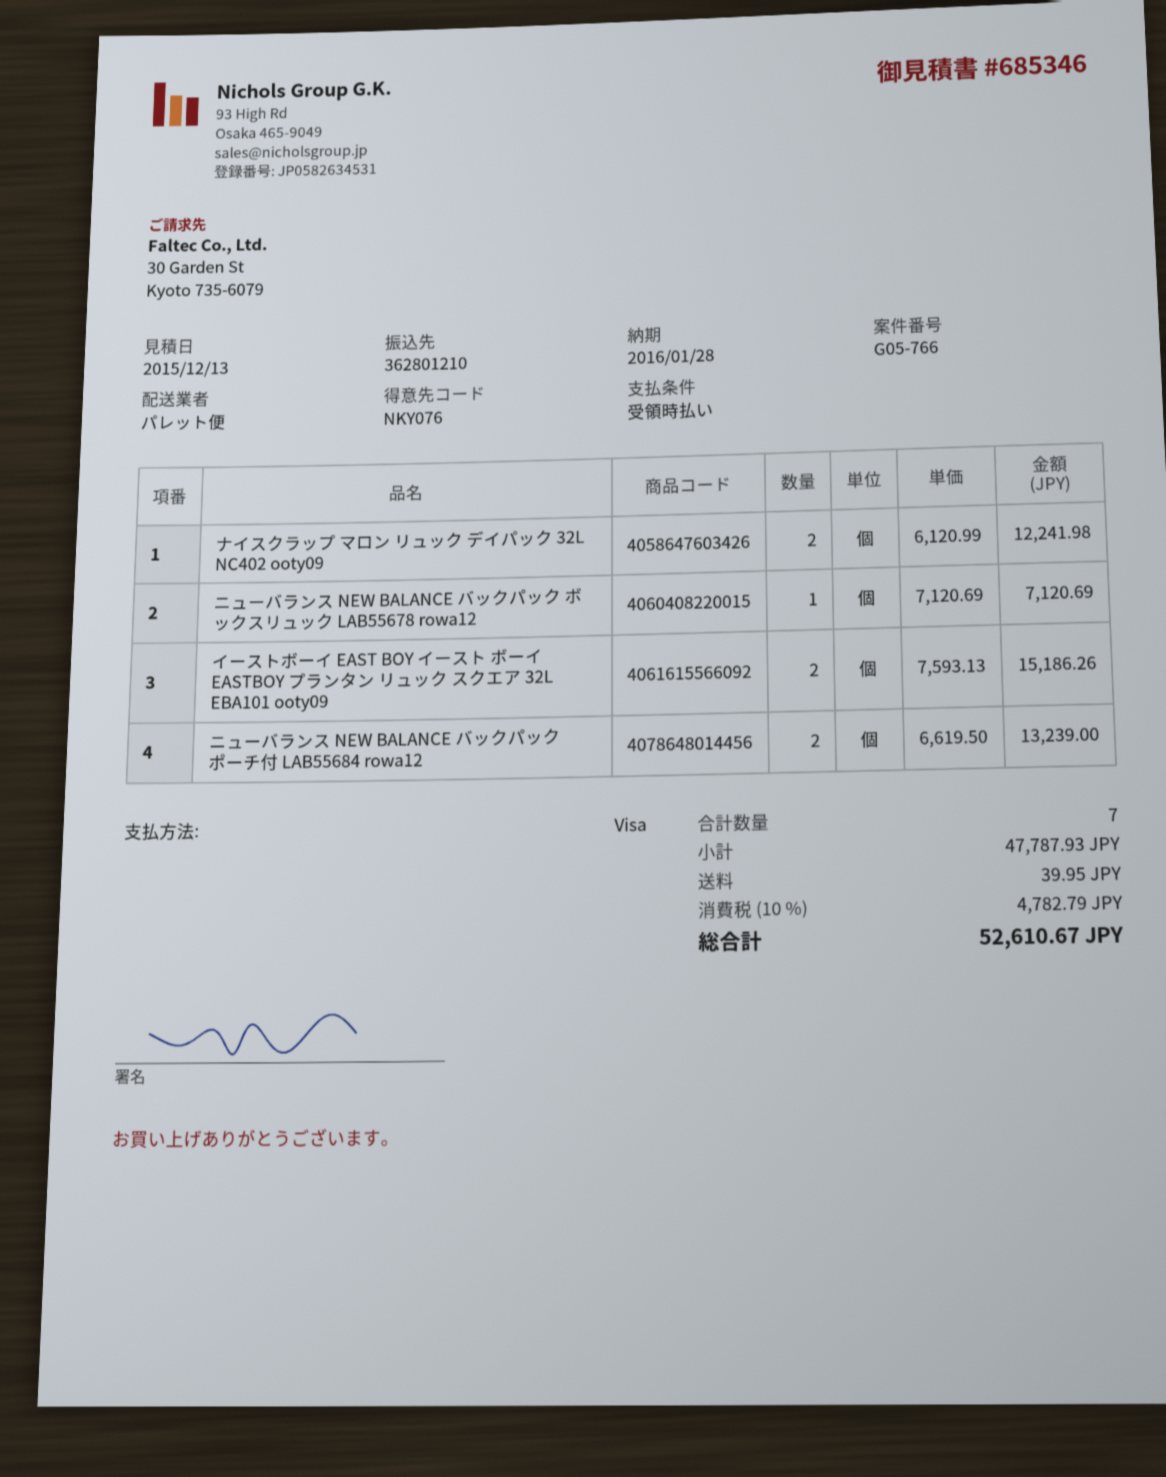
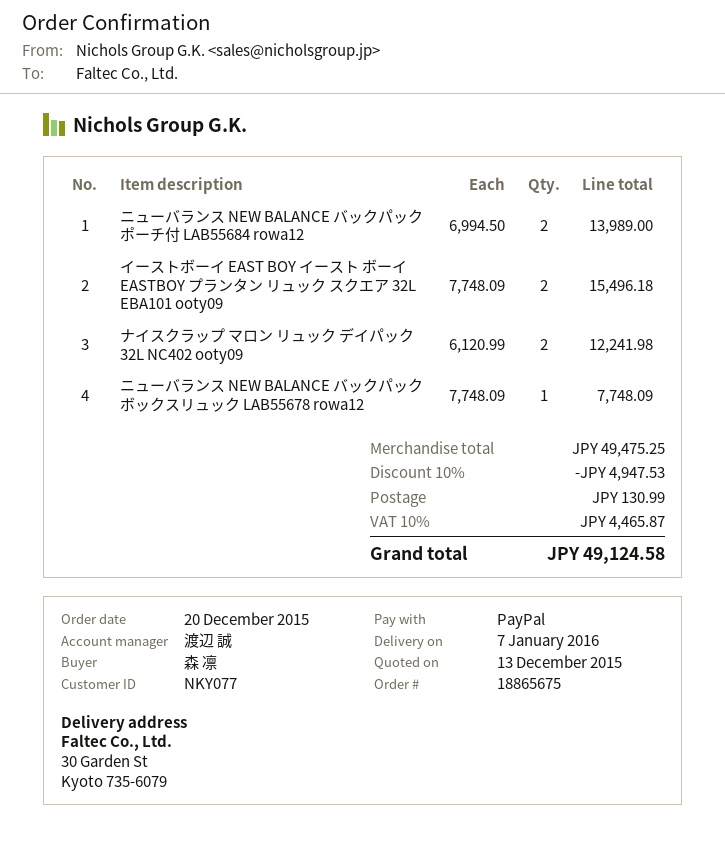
delivery date: 2016-01-28 -> 2016-01-07
customer number: NKY076 -> NKY077
payment method: Visa -> PayPal
ニューバランス NEW BALANCE バックパック ボックスリュック LAB55678 rowa12: 1 x 7120.69 = 7120.69 -> 1 x 7748.09 = 7748.09
イーストボーイ EAST BOY イースト ボーイ EASTBOY プランタン リュック スクエア 32L EBA101 ooty09: 2 x 7593.13 = 15186.26 -> 2 x 7748.09 = 15496.18
ニューバランス NEW BALANCE バックパック ポーチ付 LAB55684 rowa12: 2 x 6619.50 = 13239.00 -> 2 x 6994.50 = 13989.00
subtotal: 47787.93 -> 49475.25
discount: none -> 10% = 4947.53
shipping: 39.95 -> 130.99
tax: 10% = 4782.79 -> 10% = 4465.87
total: 52610.67 -> 49124.58

